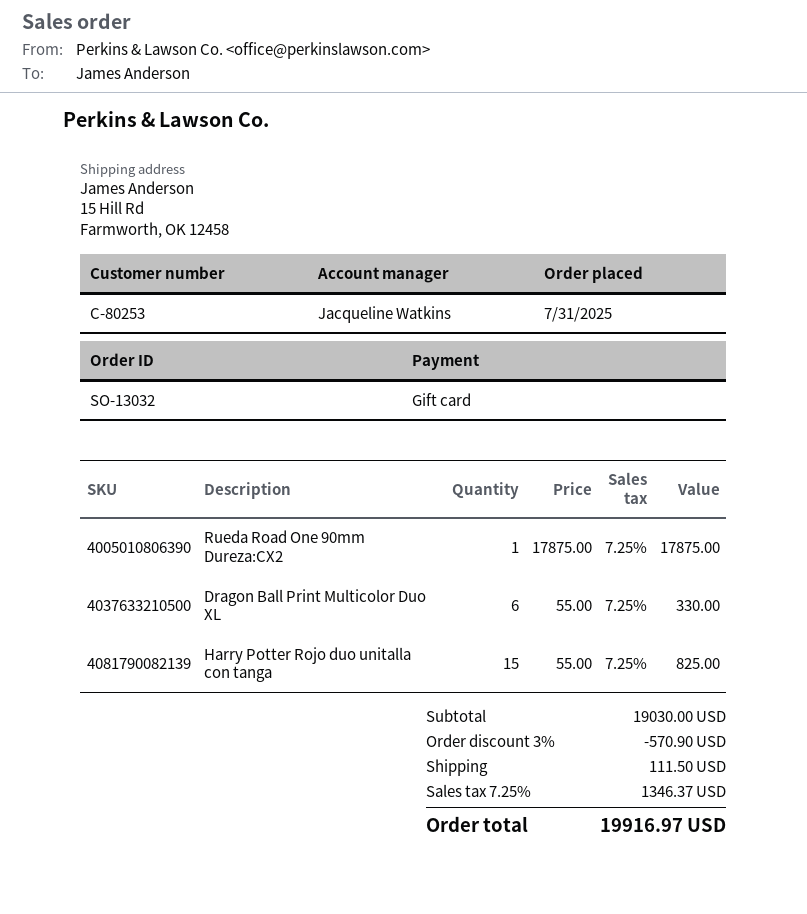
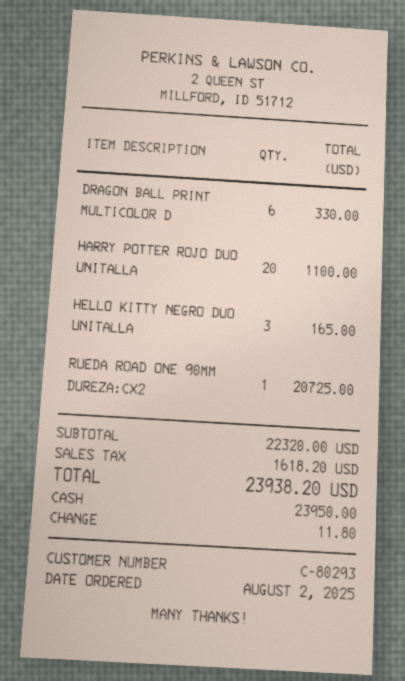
order date: 2025-07-31 -> 2025-08-02
customer number: C-80253 -> C-80293
payment method: gift card -> cash
Rueda Road One 90mm Dureza:CX2: 1 for 17875.00 -> 1 for 20725.00
Harry Potter Rojo duo unitalla con tanga: 15 for 825.00 -> 20 for 1100.00
HELLO KITTY NEGRO DUO UNITALLA: none -> 3 for 165.00
subtotal: 19030.00 -> 22320.00
discount: 3% = 570.90 -> none
shipping: 111.50 -> none
tax: 1346.37 -> 1618.20
total: 19916.97 -> 23938.20

